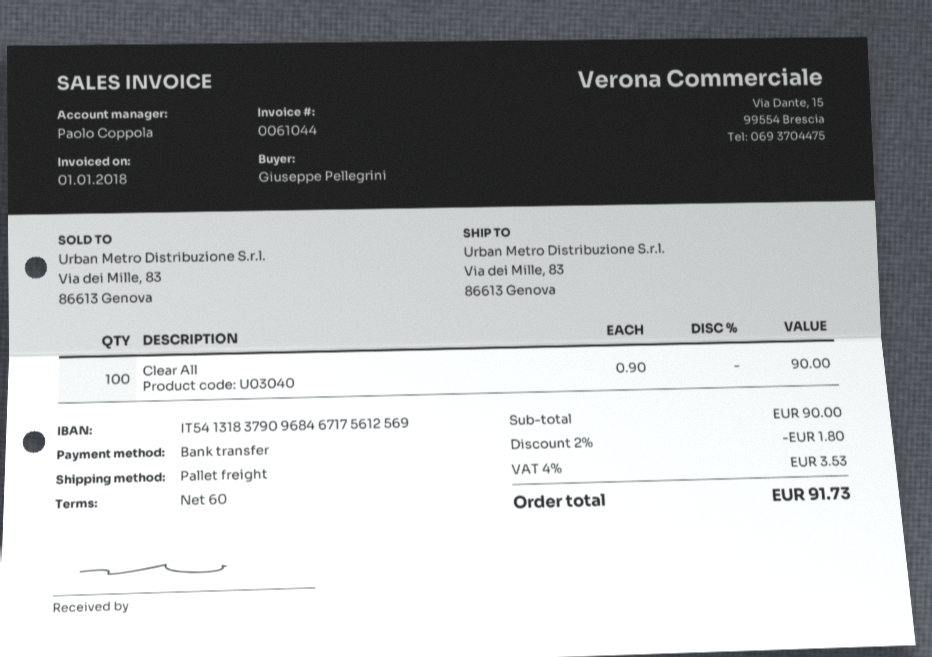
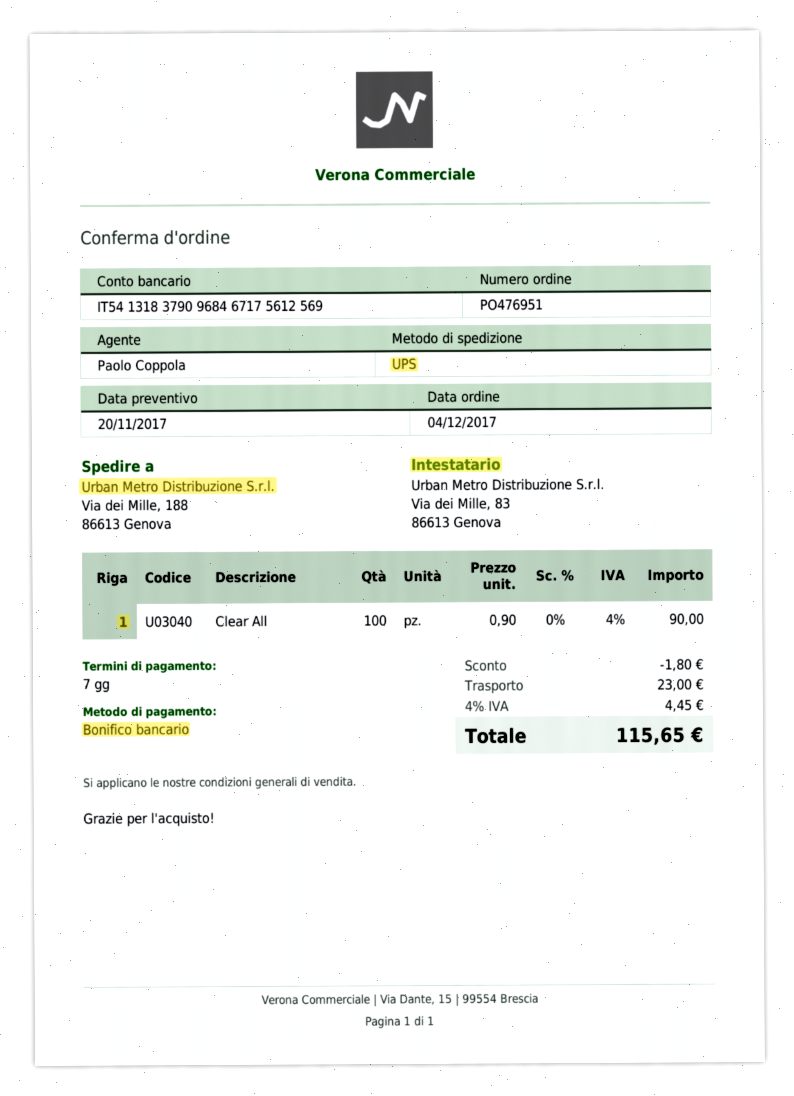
payment terms: 60 days -> 7 days
shipping method: pallet freight -> UPS
ship to: Via dei Mille, 83, 86613 Genova -> Via dei Mille, 188, 86613 Genova
shipping: none -> 23.00
tax: 4% = 3.53 -> 4% = 4.45
total: 91.73 -> 115.65

